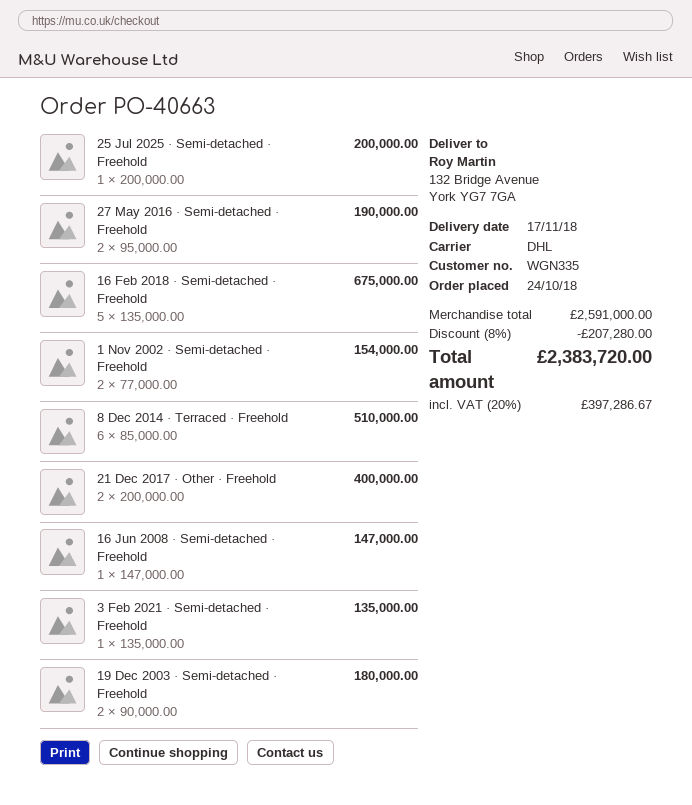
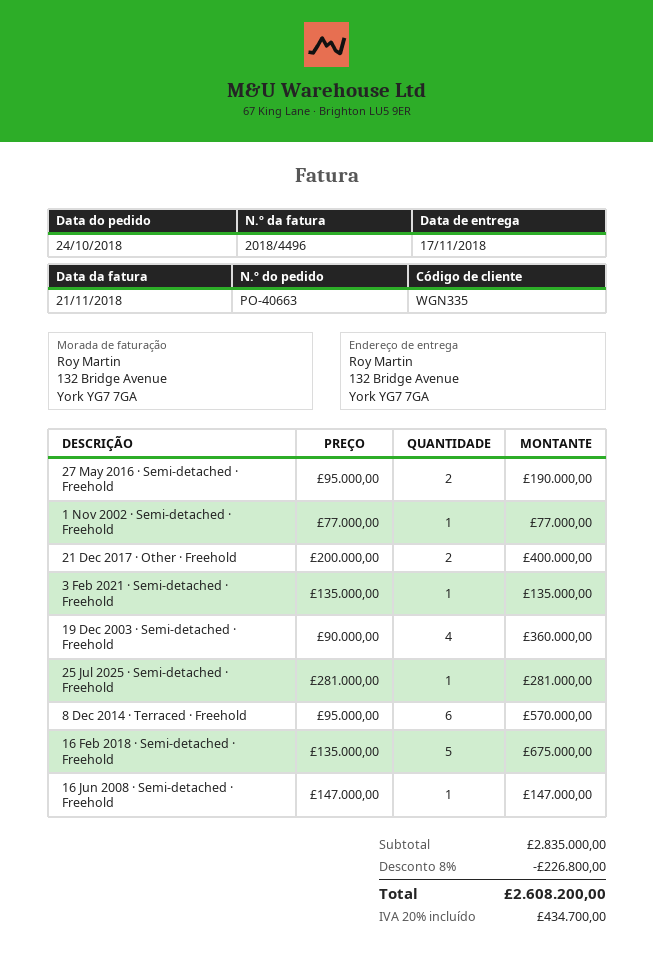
25 Jul 2025 · Semi-detached · Freehold: 1 x 200000.00 = 200000.00 -> 1 x 281000.00 = 281000.00
1 Nov 2002 · Semi-detached · Freehold: 2 x 77000.00 = 154000.00 -> 1 x 77000.00 = 77000.00
8 Dec 2014 · Terraced · Freehold: 6 x 85000.00 = 510000.00 -> 6 x 95000.00 = 570000.00
19 Dec 2003 · Semi-detached · Freehold: 2 x 90000.00 = 180000.00 -> 4 x 90000.00 = 360000.00
subtotal: 2591000.00 -> 2835000.00
discount: 8% = 207280.00 -> 8% = 226800.00
tax: 20% = 397286.67 -> 20% = 434700.00
total: 2383720.00 -> 2608200.00

